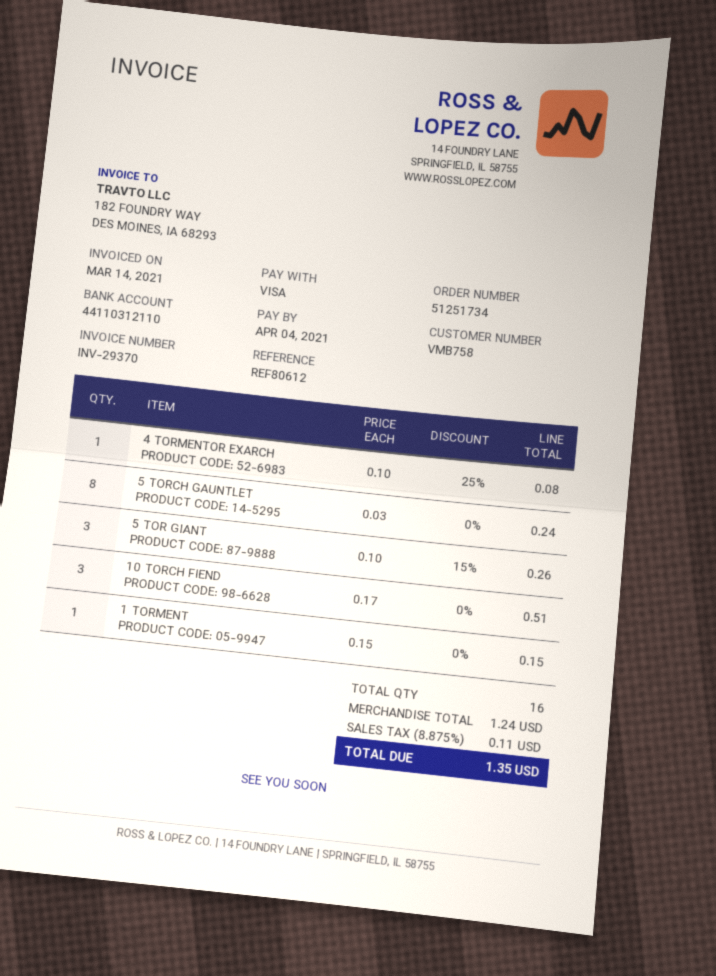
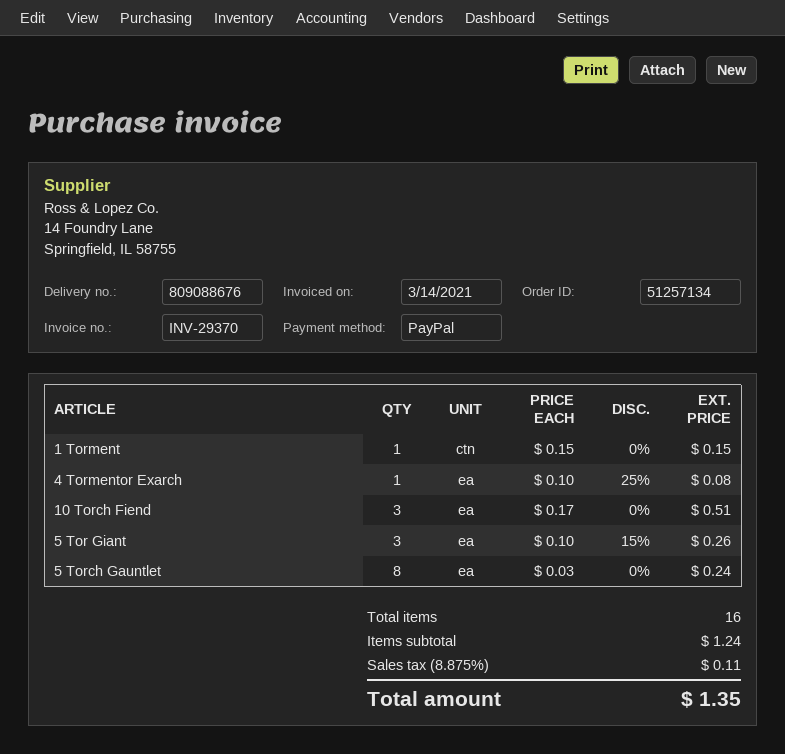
order number: 51251734 -> 51257134
payment method: Visa -> PayPal

